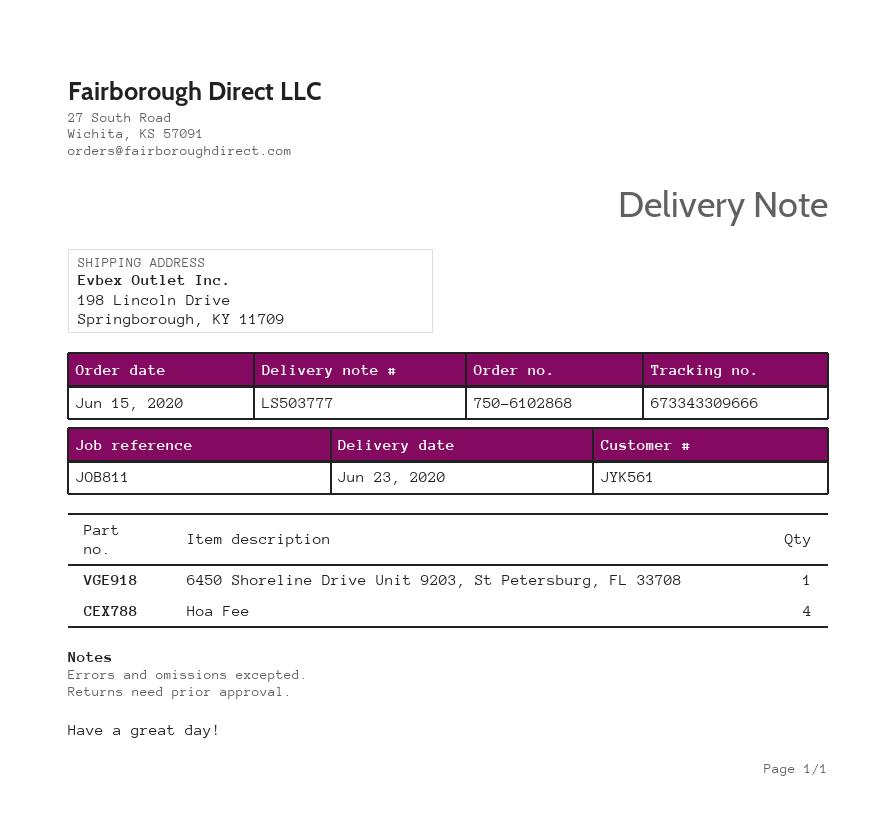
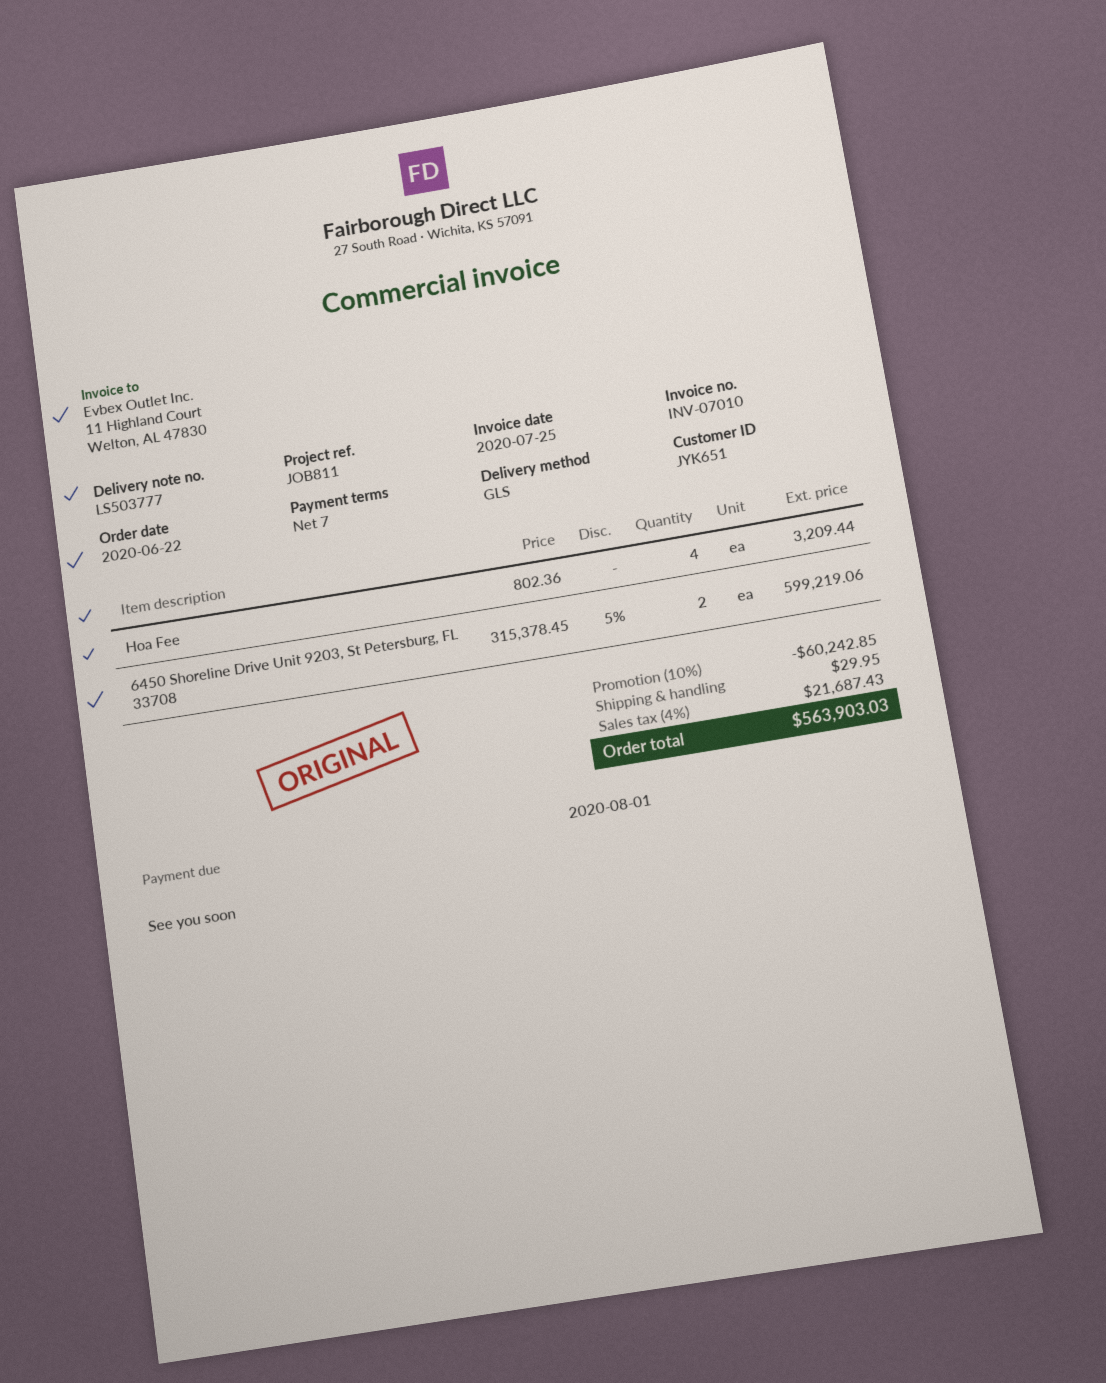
order date: 2020-06-15 -> 2020-06-22
customer number: JYK561 -> JYK651
6450 Shoreline Drive Unit 9203, St Petersburg, FL 33708: 1 -> 2

